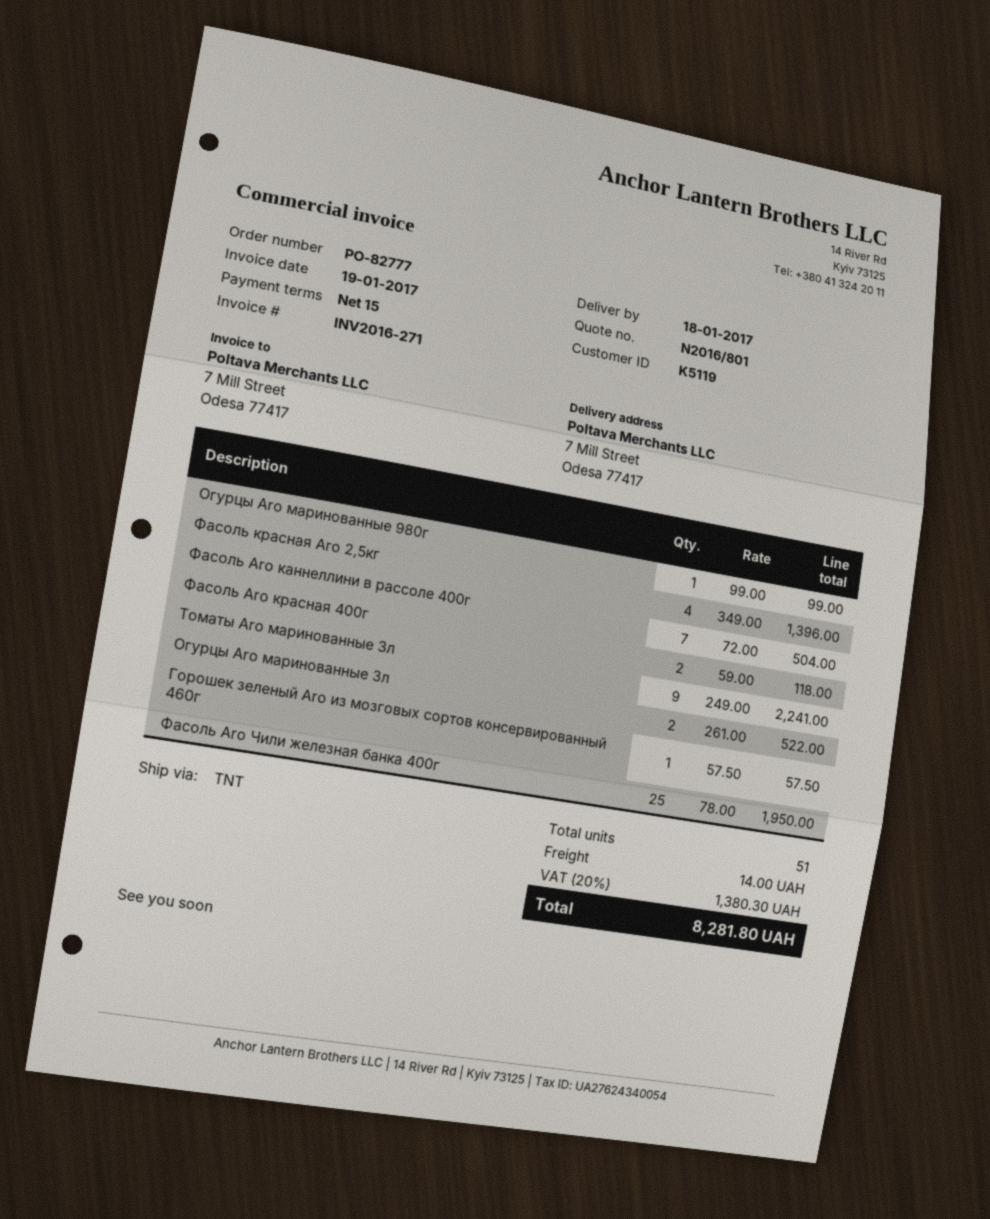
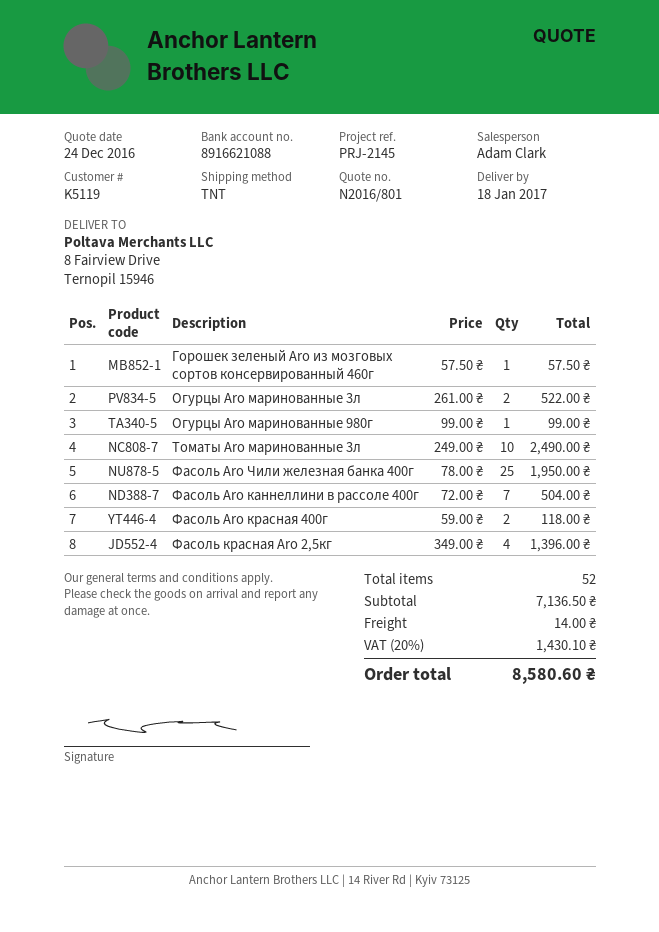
ship to: 7 Mill Street, Odesa 77417 -> 8 Fairview Drive, Ternopil 15946
Томаты Aro маринованные 3л: 9 x 249.00 = 2241.00 -> 10 x 249.00 = 2490.00
total quantity: 51 -> 52
tax: 20% = 1380.30 -> 20% = 1430.10
total: 8281.80 -> 8580.60

